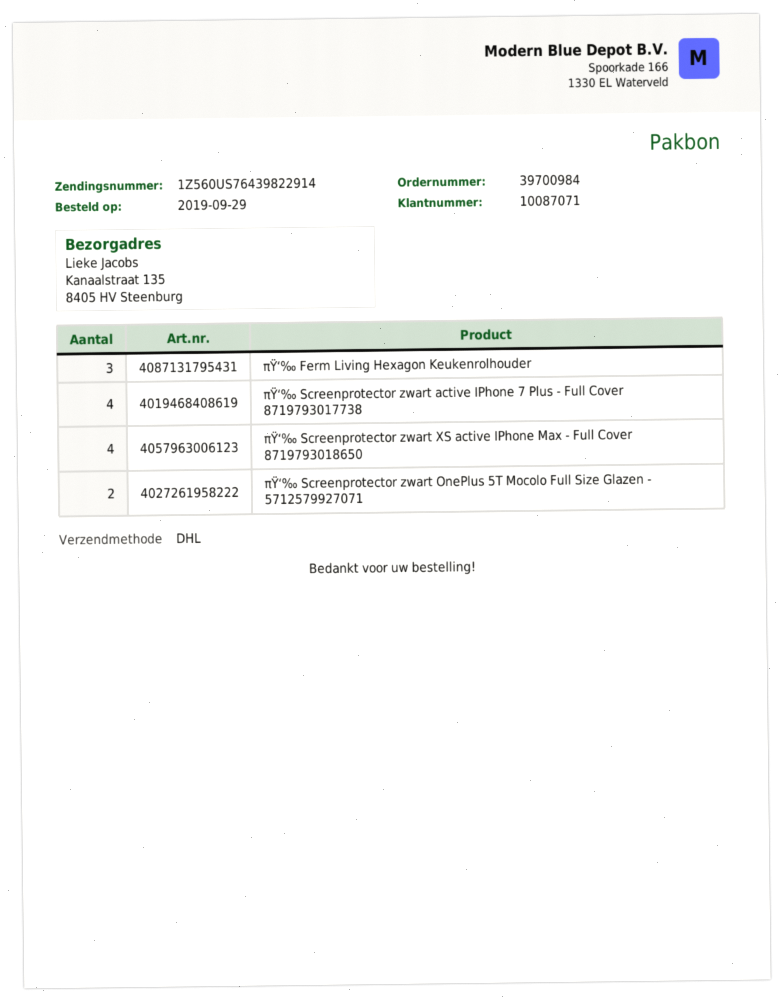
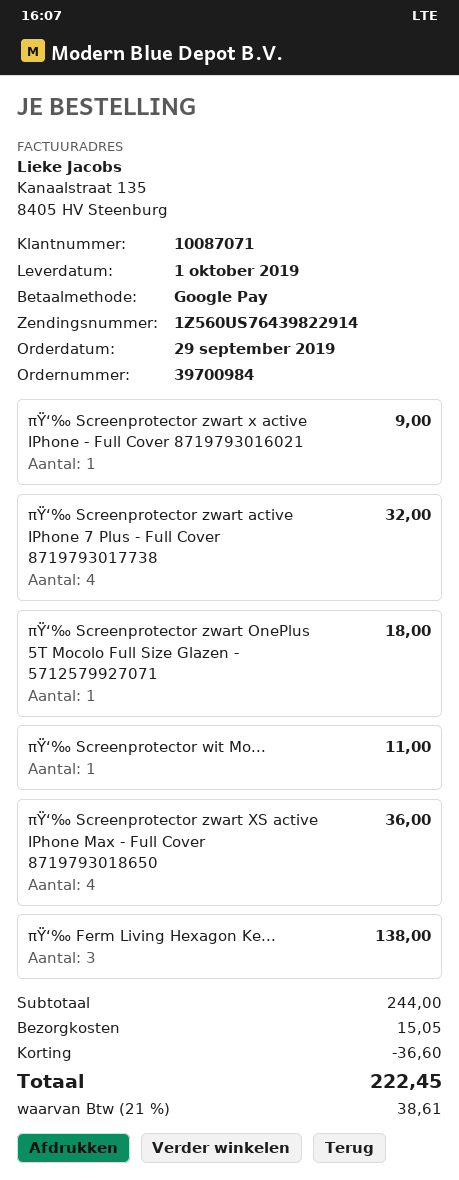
πŸ‘‰ Screenprotector zwart OnePlus 5T Mocolo Full Size Glazen - 5712579927071: 2 -> 1
πŸ‘‰ Screenprotector zwart x active IPhone - Full Cover 8719793016021: none -> 1
πŸ‘‰ Screenprotector wit Mo...: none -> 1

